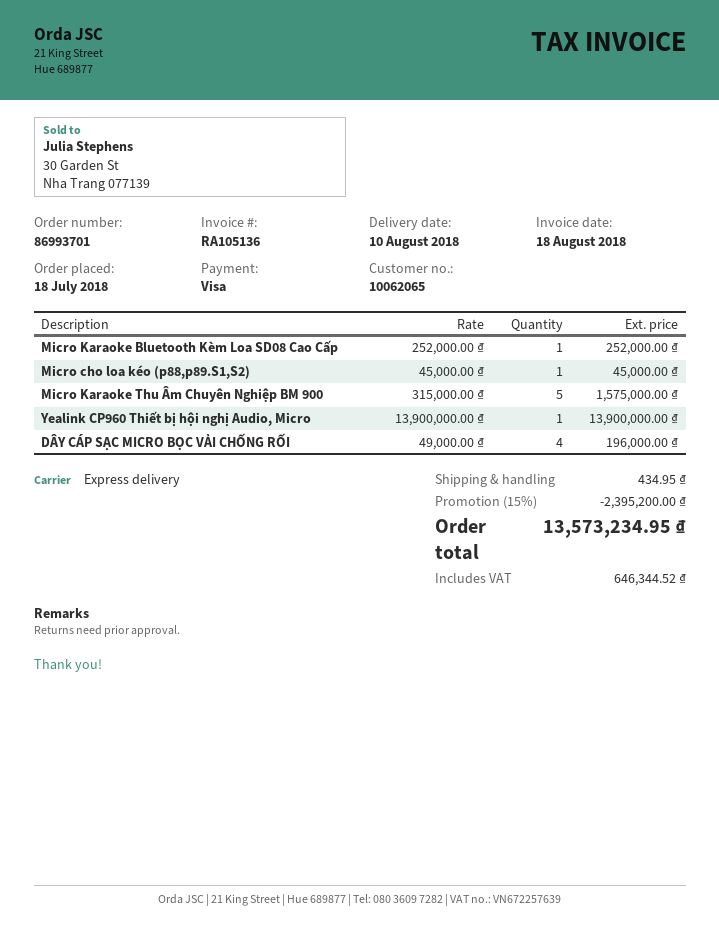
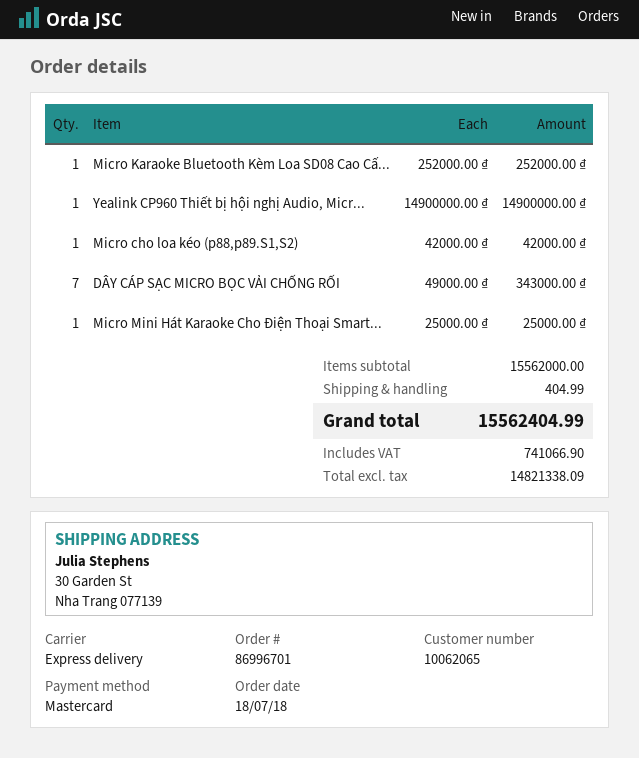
order number: 86993701 -> 86996701
payment method: Visa -> Mastercard
Micro cho loa kéo (p88,p89.S1,S2): 1 x 45000.00 = 45000.00 -> 1 x 42000.00 = 42000.00
Micro Karaoke Thu Âm Chuyên Nghiệp BM 900: 5 x 315000.00 = 1575000.00 -> none
Yealink CP960 Thiết bị hội nghị Audio, Micro: 1 x 13900000.00 = 13900000.00 -> 1 x 14900000.00 = 14900000.00
DÂY CÁP SẠC MICRO BỌC VẢI CHỐNG RỐI: 4 x 49000.00 = 196000.00 -> 7 x 49000.00 = 343000.00
Micro Mini Hát Karaoke Cho Điện Thoại Smart...: none -> 1 x 25000.00 = 25000.00
discount: 15% = 2395200.00 -> none
shipping: 434.95 -> 404.99
tax: 646344.52 -> 741066.90
total: 13573234.95 -> 15562404.99

